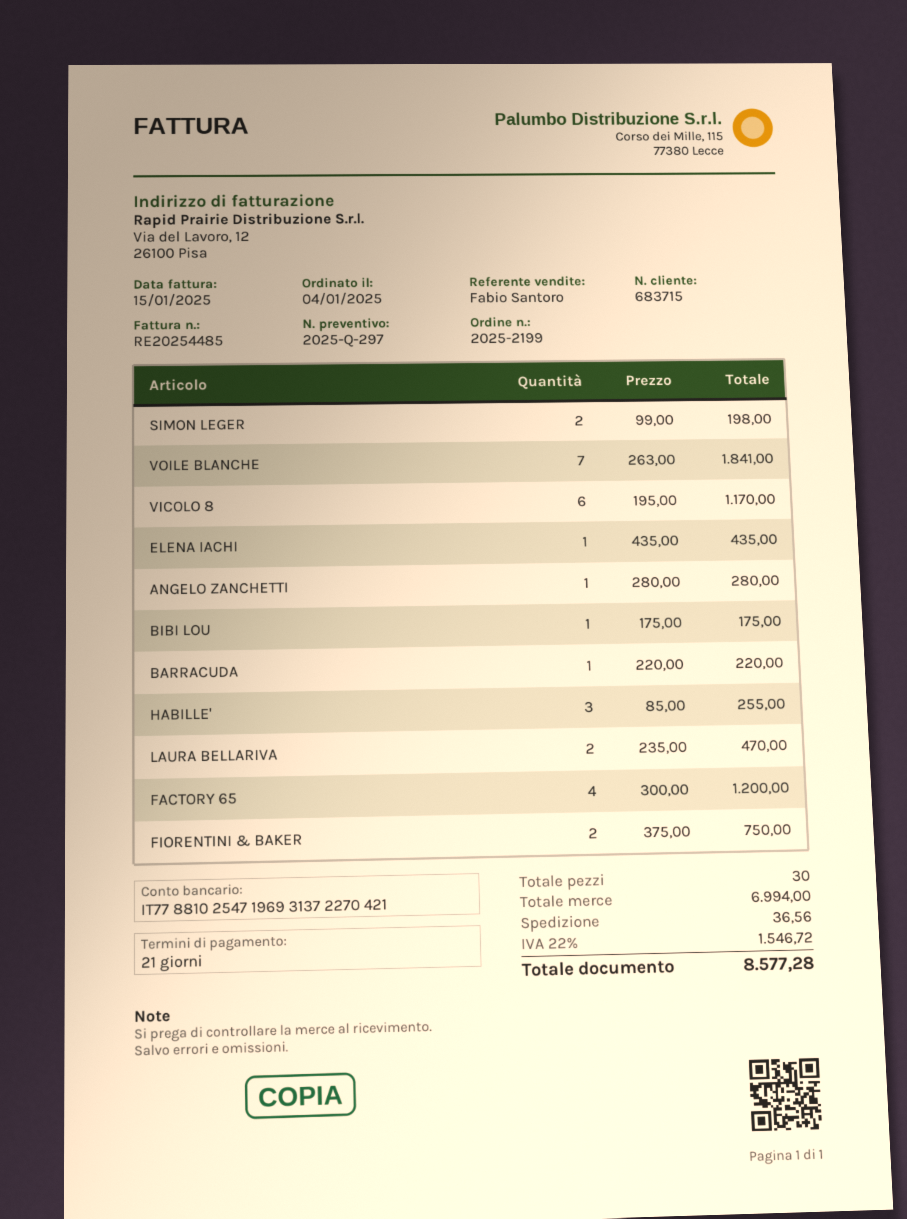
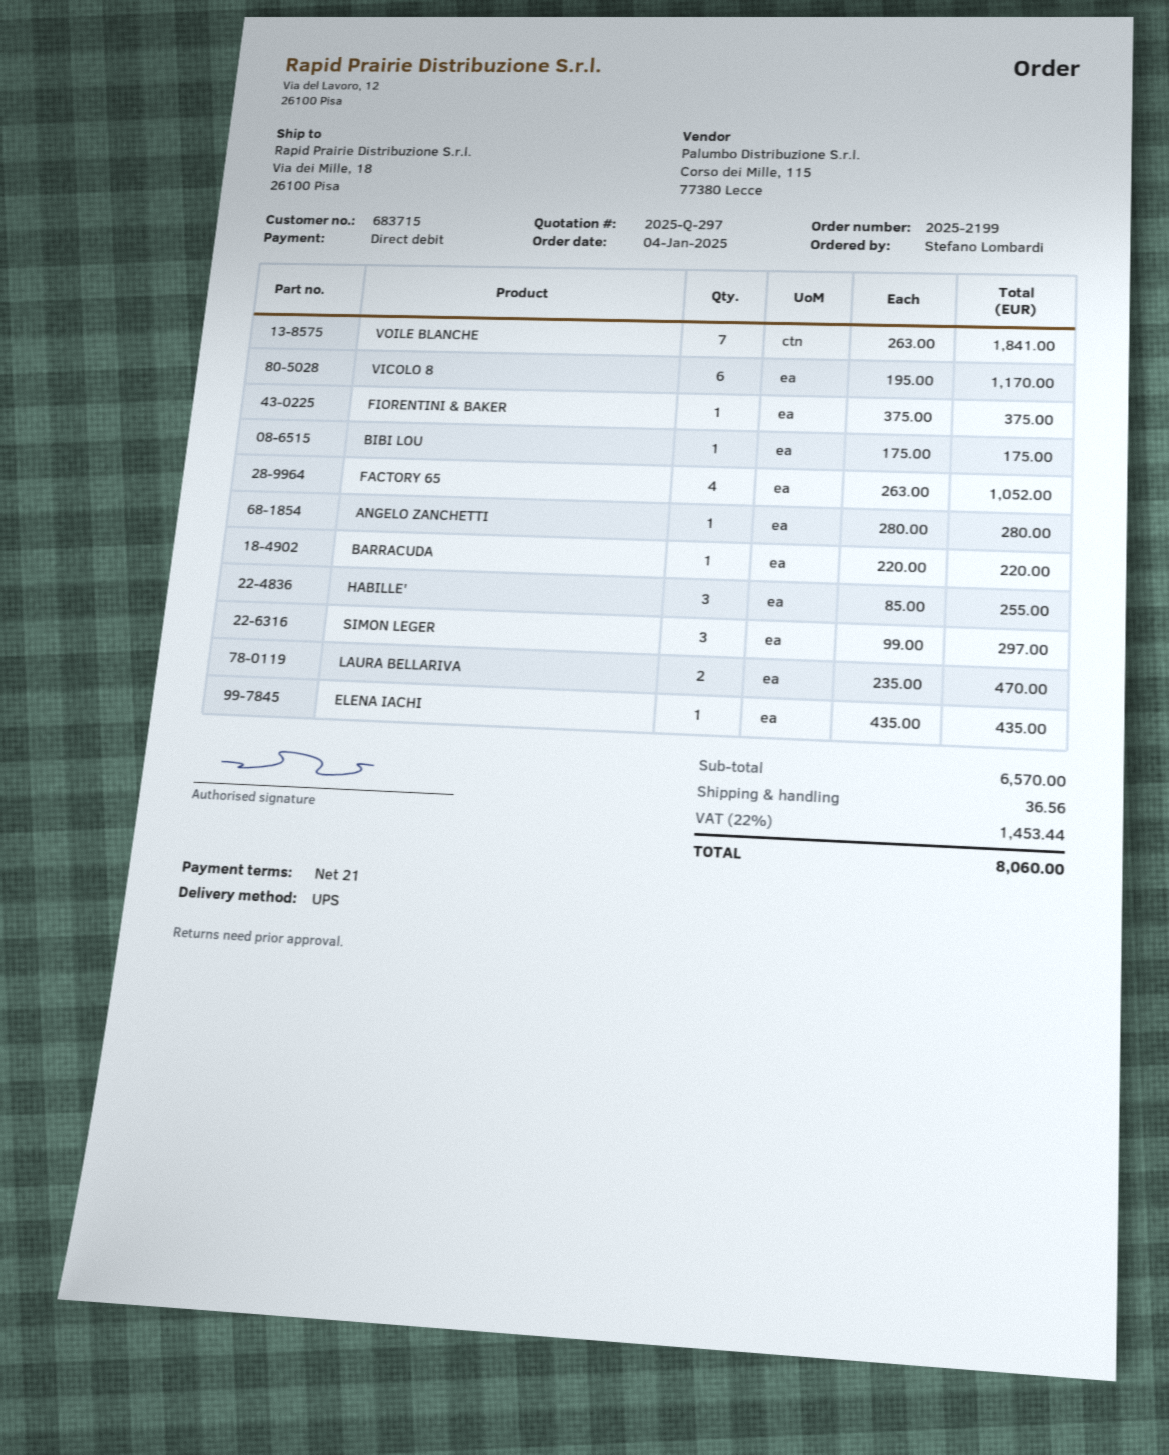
SIMON LEGER: 2 x 99.00 = 198.00 -> 3 x 99.00 = 297.00
FACTORY 65: 4 x 300.00 = 1200.00 -> 4 x 263.00 = 1052.00
FIORENTINI & BAKER: 2 x 375.00 = 750.00 -> 1 x 375.00 = 375.00
subtotal: 6994.00 -> 6570.00
tax: 22% = 1546.72 -> 22% = 1453.44
total: 8577.28 -> 8060.00

